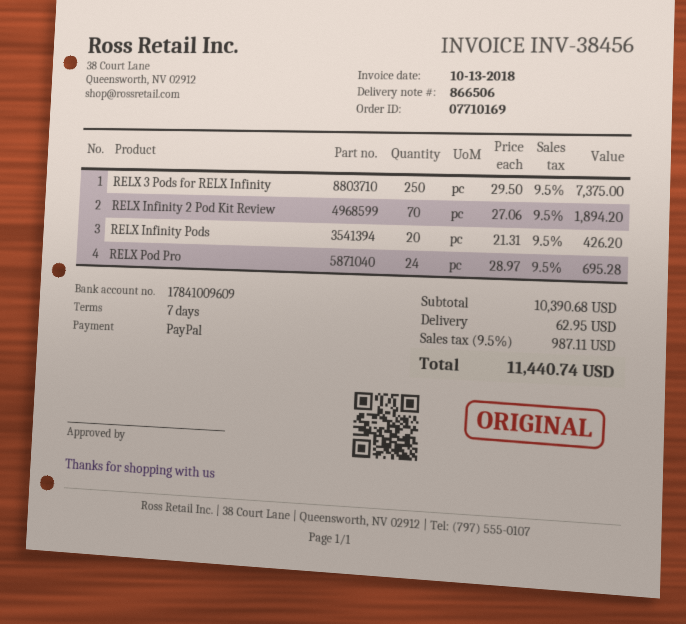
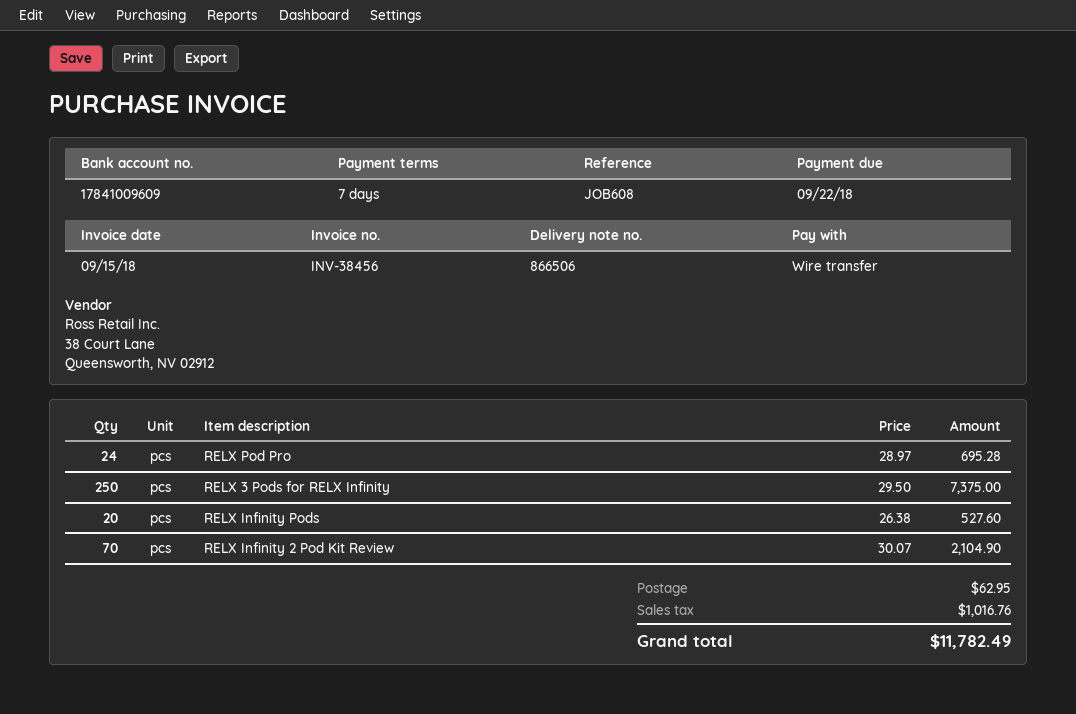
invoice date: 2018-10-13 -> 2018-09-15
payment method: PayPal -> bank transfer
RELX Infinity 2 Pod Kit Review: 70 x 27.06 = 1894.20 -> 70 x 30.07 = 2104.90
RELX Infinity Pods: 20 x 21.31 = 426.20 -> 20 x 26.38 = 527.60
tax: 987.11 -> 1016.76
total: 11440.74 -> 11782.49

